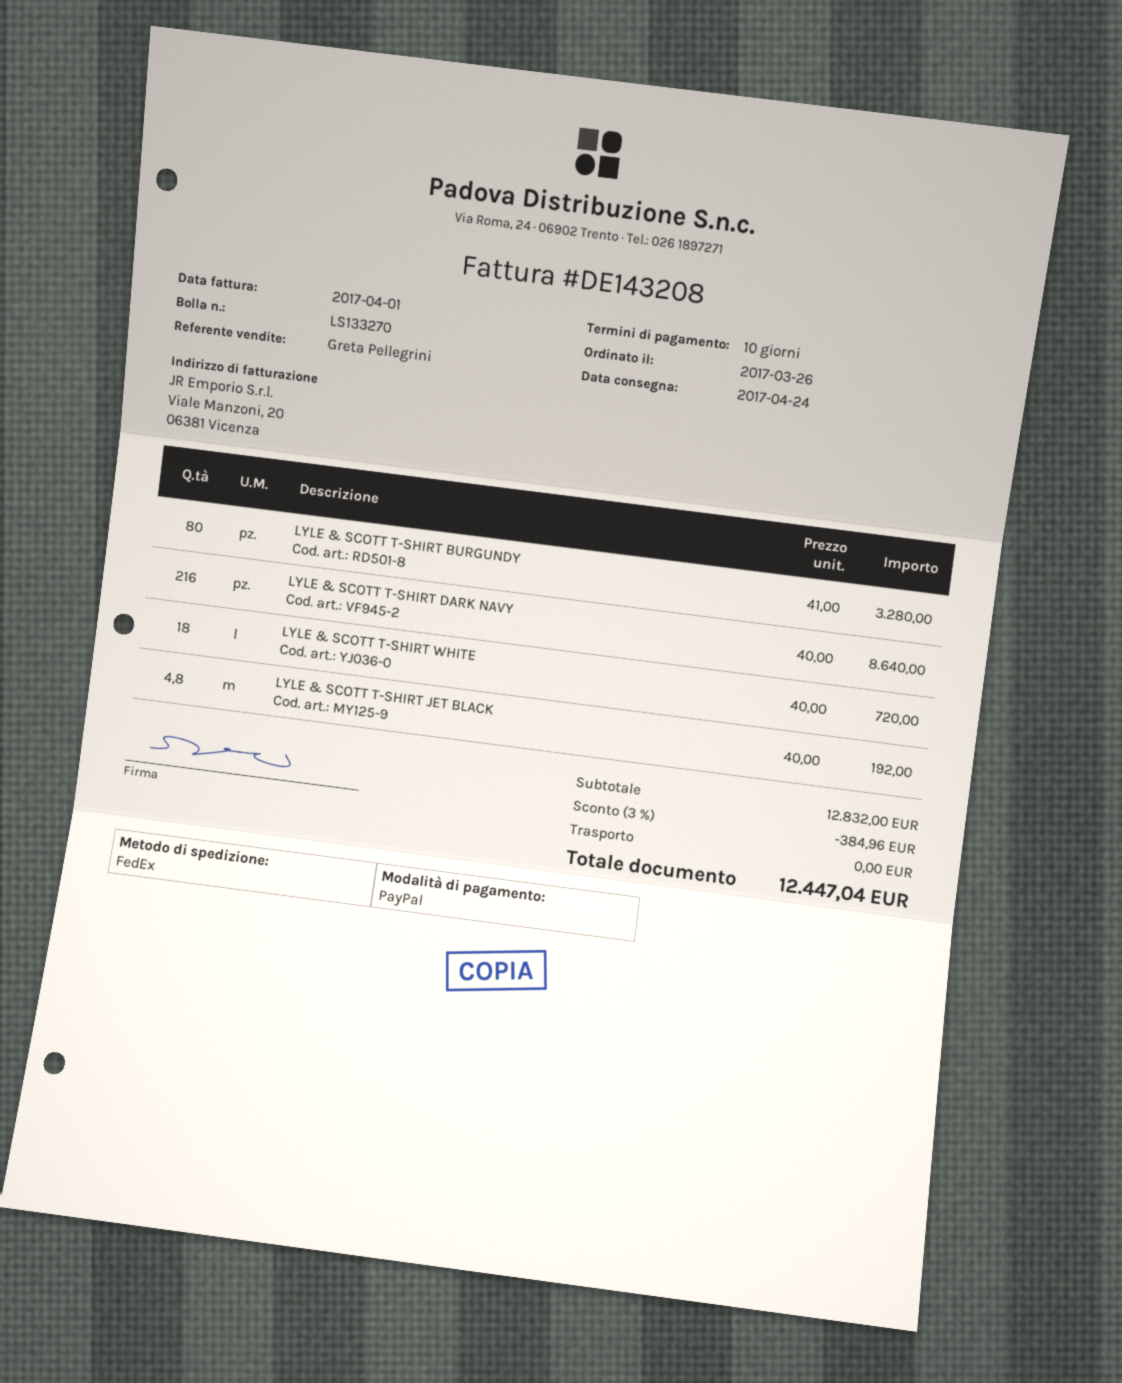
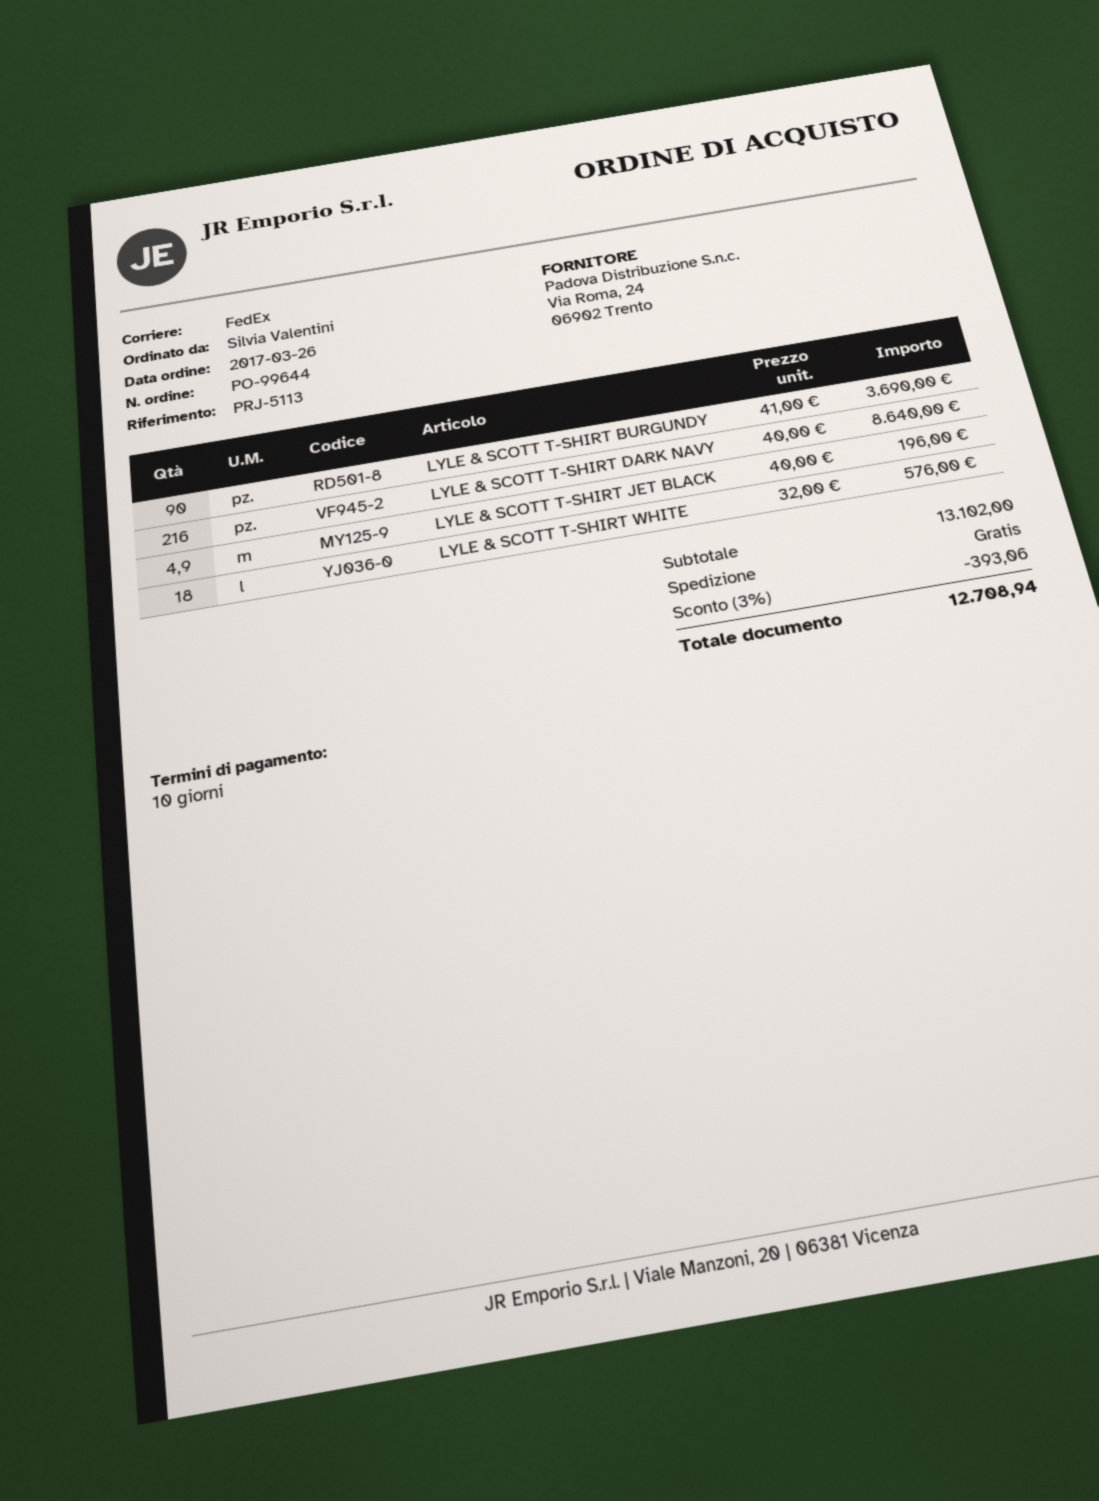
LYLE & SCOTT T-SHIRT BURGUNDY: 80 x 41.00 = 3280.00 -> 90 x 41.00 = 3690.00
LYLE & SCOTT T-SHIRT WHITE: 18 x 40.00 = 720.00 -> 18 x 32.00 = 576.00
LYLE & SCOTT T-SHIRT JET BLACK: 4.8 x 40.00 = 192.00 -> 4.9 x 40.00 = 196.00
subtotal: 12832.00 -> 13102.00
discount: 3% = 384.96 -> 3% = 393.06
total: 12447.04 -> 12708.94

